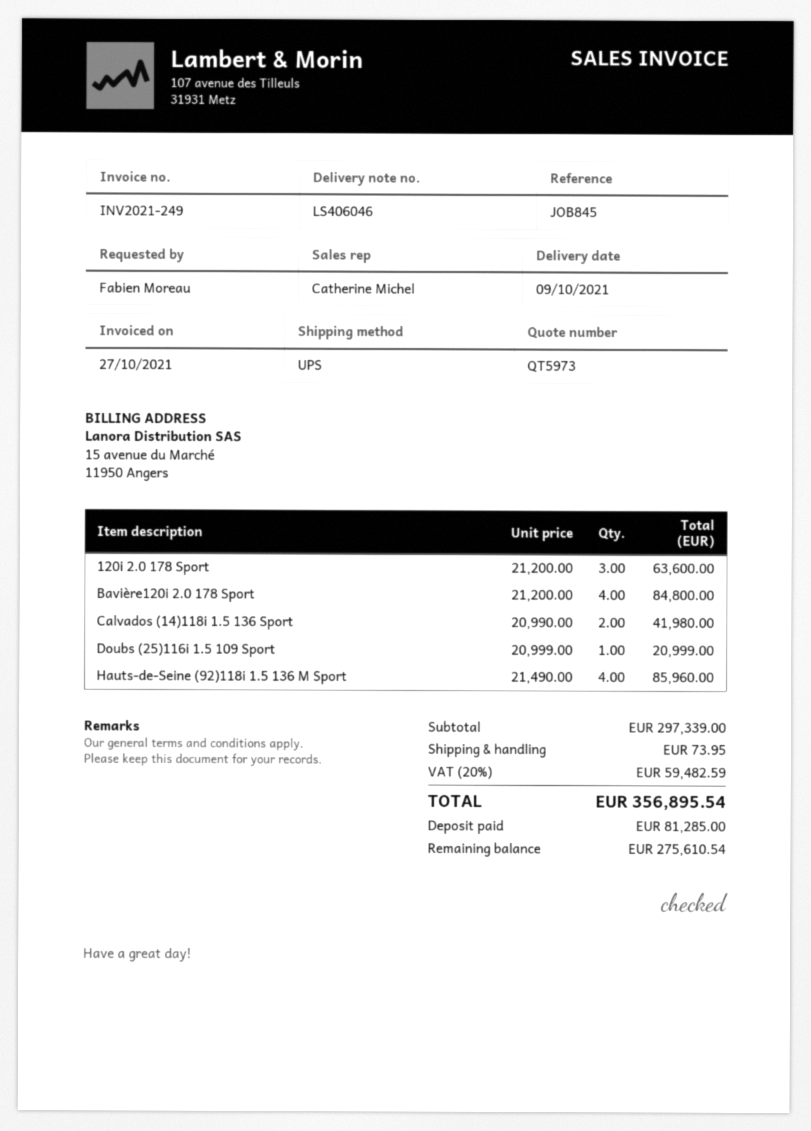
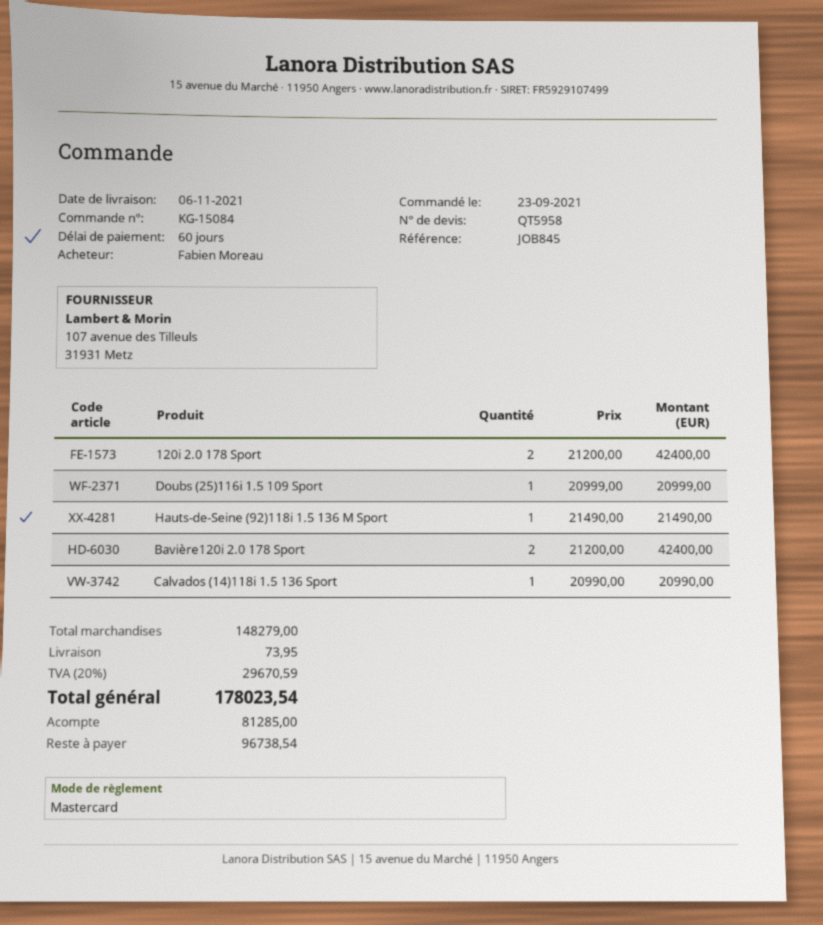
quote number: QT5973 -> QT5958
delivery date: 2021-10-09 -> 2021-11-06
120i 2.0 178 Sport: 3 x 21200.00 = 63600.00 -> 2 x 21200.00 = 42400.00
Bavière120i 2.0 178 Sport: 4 x 21200.00 = 84800.00 -> 2 x 21200.00 = 42400.00
Calvados (14)118i 1.5 136 Sport: 2 x 20990.00 = 41980.00 -> 1 x 20990.00 = 20990.00
Hauts-de-Seine (92)118i 1.5 136 M Sport: 4 x 21490.00 = 85960.00 -> 1 x 21490.00 = 21490.00
subtotal: 297339.00 -> 148279.00
tax: 20% = 59482.59 -> 20% = 29670.59
total: 356895.54 -> 178023.54
balance: 275610.54 -> 96738.54

